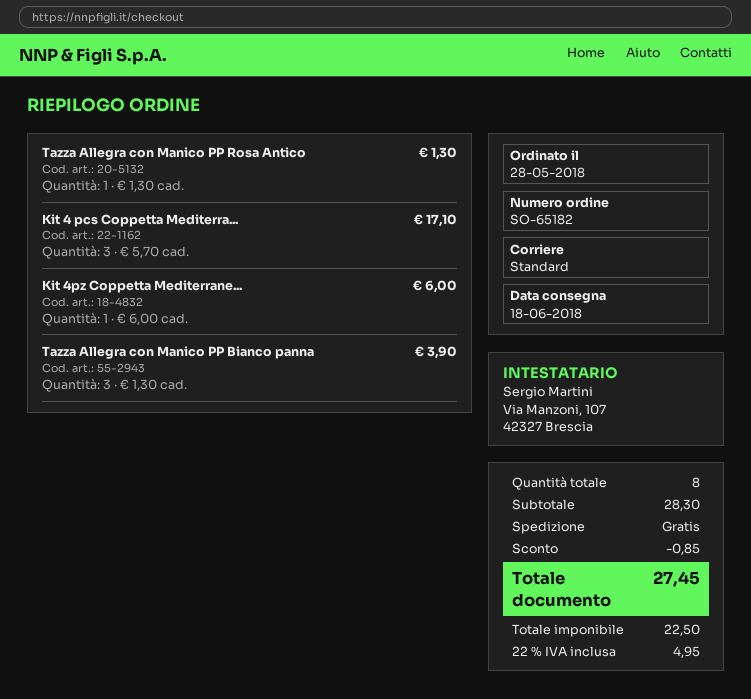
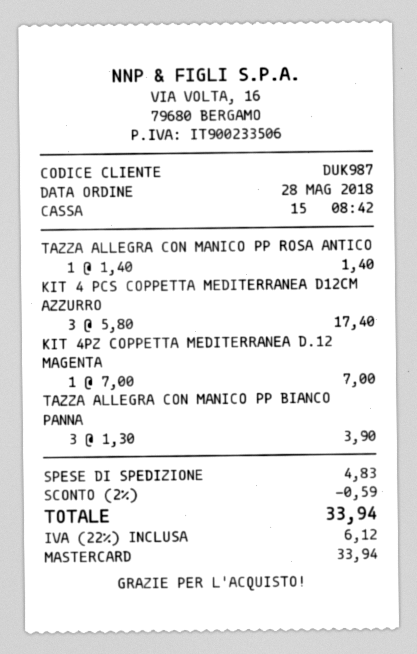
Tazza Allegra con Manico PP Rosa Antico: 1 x 1.30 = 1.30 -> 1 x 1.40 = 1.40
Kit 4 pcs Coppetta Mediterra...: 3 x 5.70 = 17.10 -> 3 x 5.80 = 17.40
Kit 4pz Coppetta Mediterrane...: 1 x 6.00 = 6.00 -> 1 x 7.00 = 7.00
discount: 0.85 -> 0.59
shipping: 0.00 -> 4.83
tax: 22% = 4.95 -> 22% = 6.12
total: 27.45 -> 33.94

